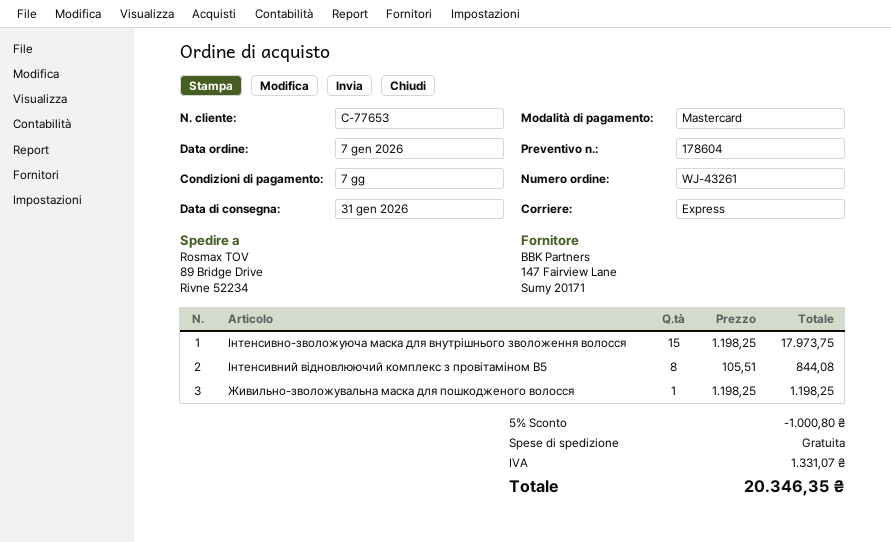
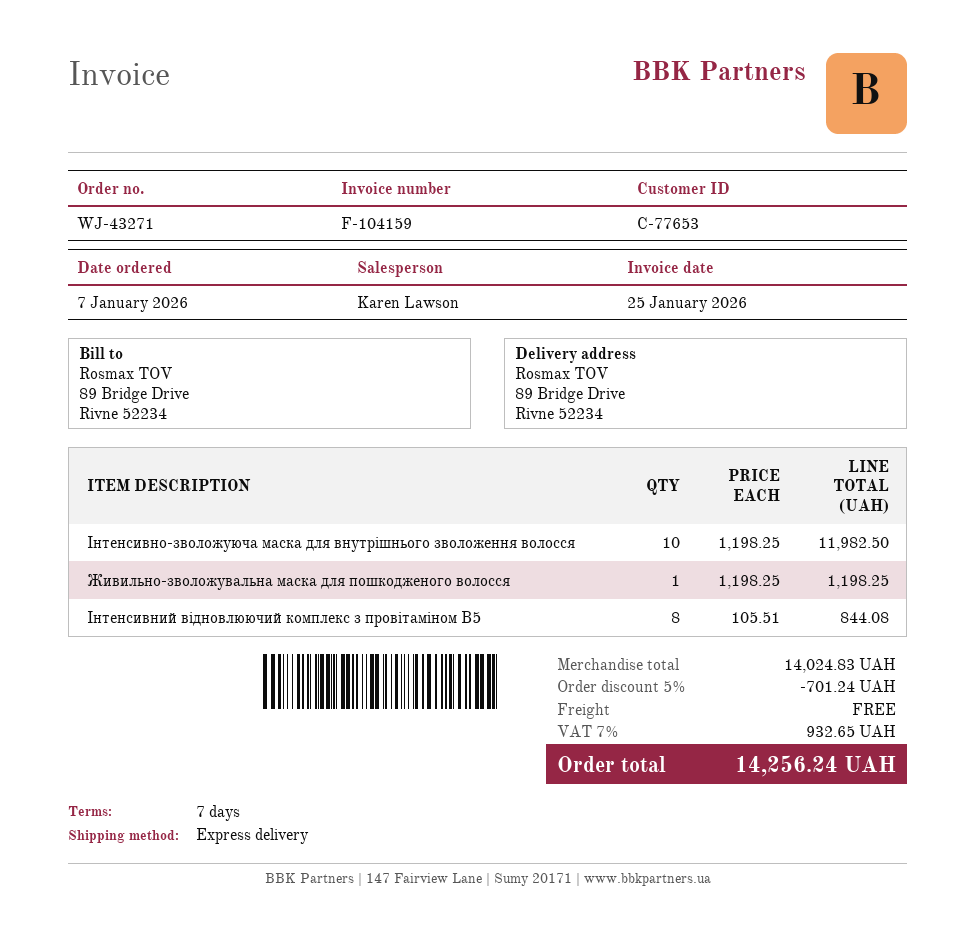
order number: WJ-43261 -> WJ-43271
Інтенсивно-зволожуюча маска для внутрішнього зволоження волосся: 15 x 1198.25 = 17973.75 -> 10 x 1198.25 = 11982.50
discount: 5% = 1000.80 -> 5% = 701.24
tax: 1331.07 -> 932.65
total: 20346.35 -> 14256.24

